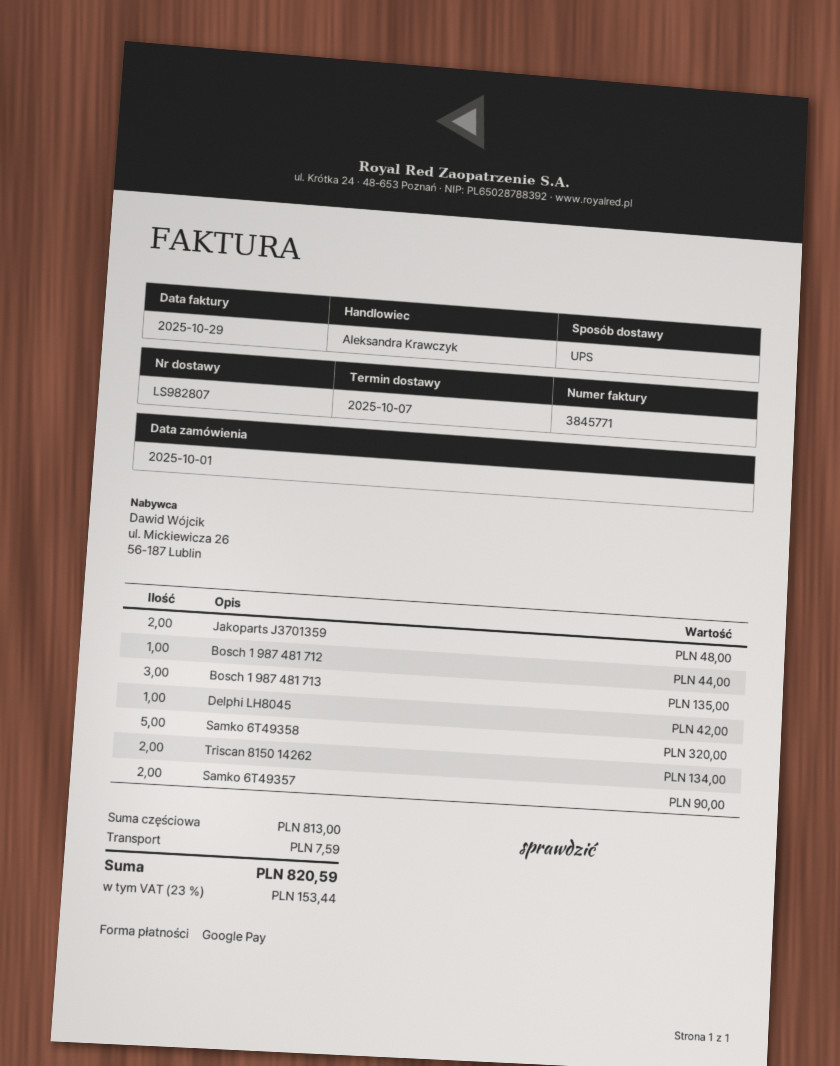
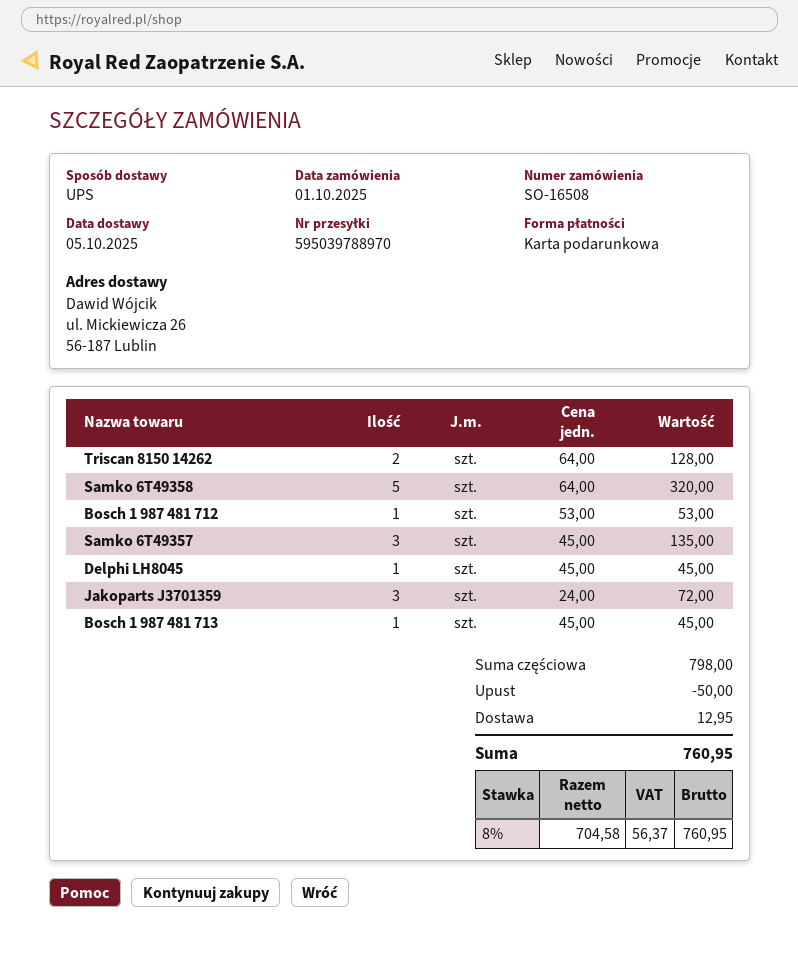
delivery date: 2025-10-07 -> 2025-10-05
payment method: Google Pay -> gift card
Jakoparts J3701359: 2 for 48.00 -> 3 for 72.00
Bosch 1 987 481 712: 1 for 44.00 -> 1 for 53.00
Bosch 1 987 481 713: 3 for 135.00 -> 1 for 45.00
Delphi LH8045: 1 for 42.00 -> 1 for 45.00
Triscan 8150 14262: 2 for 134.00 -> 2 for 128.00
Samko 6T49357: 2 for 90.00 -> 3 for 135.00
subtotal: 813.00 -> 798.00
discount: none -> 50.00
shipping: 7.59 -> 12.95
tax: 23% = 153.44 -> 8% = 56.37
total: 820.59 -> 760.95

